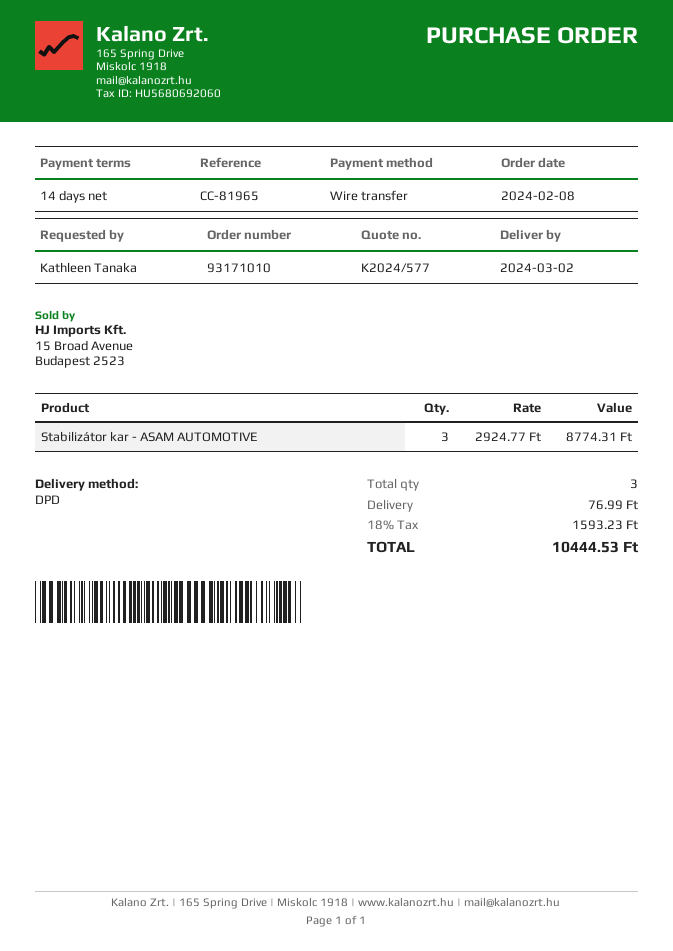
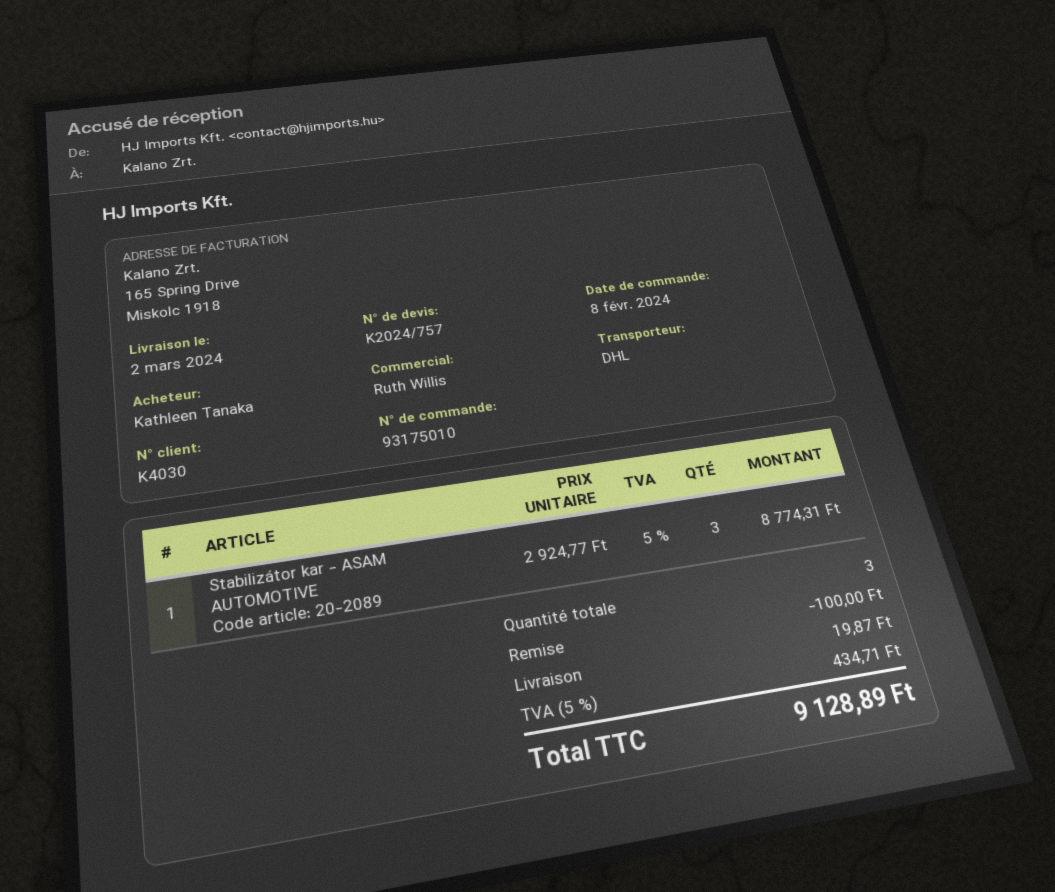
quote number: K2024/577 -> K2024/757
order number: 93171010 -> 93175010
shipping method: DPD -> DHL
discount: none -> 100.00
shipping: 76.99 -> 19.87
tax: 18% = 1593.23 -> 5% = 434.71
total: 10444.53 -> 9128.89

